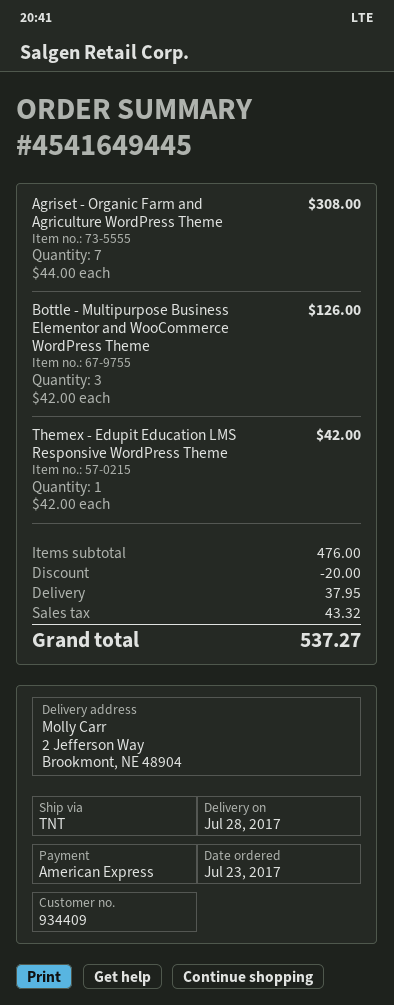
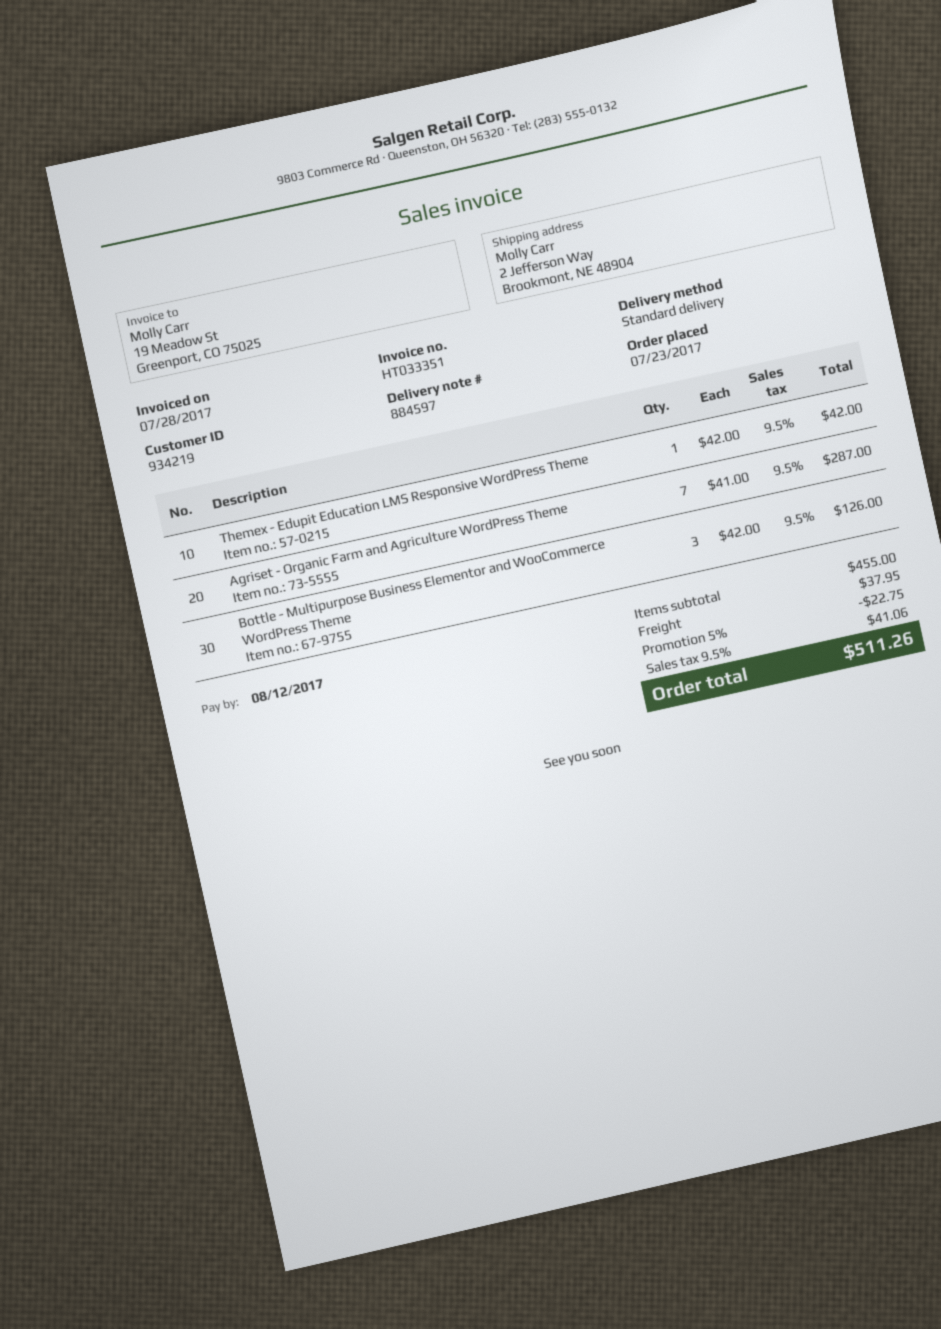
customer number: 934409 -> 934219
shipping method: TNT -> standard
Agriset - Organic Farm and Agriculture WordPress Theme: 7 x 44.00 = 308.00 -> 7 x 41.00 = 287.00
subtotal: 476.00 -> 455.00
discount: 20.00 -> 22.75
tax: 43.32 -> 41.06
total: 537.27 -> 511.26

